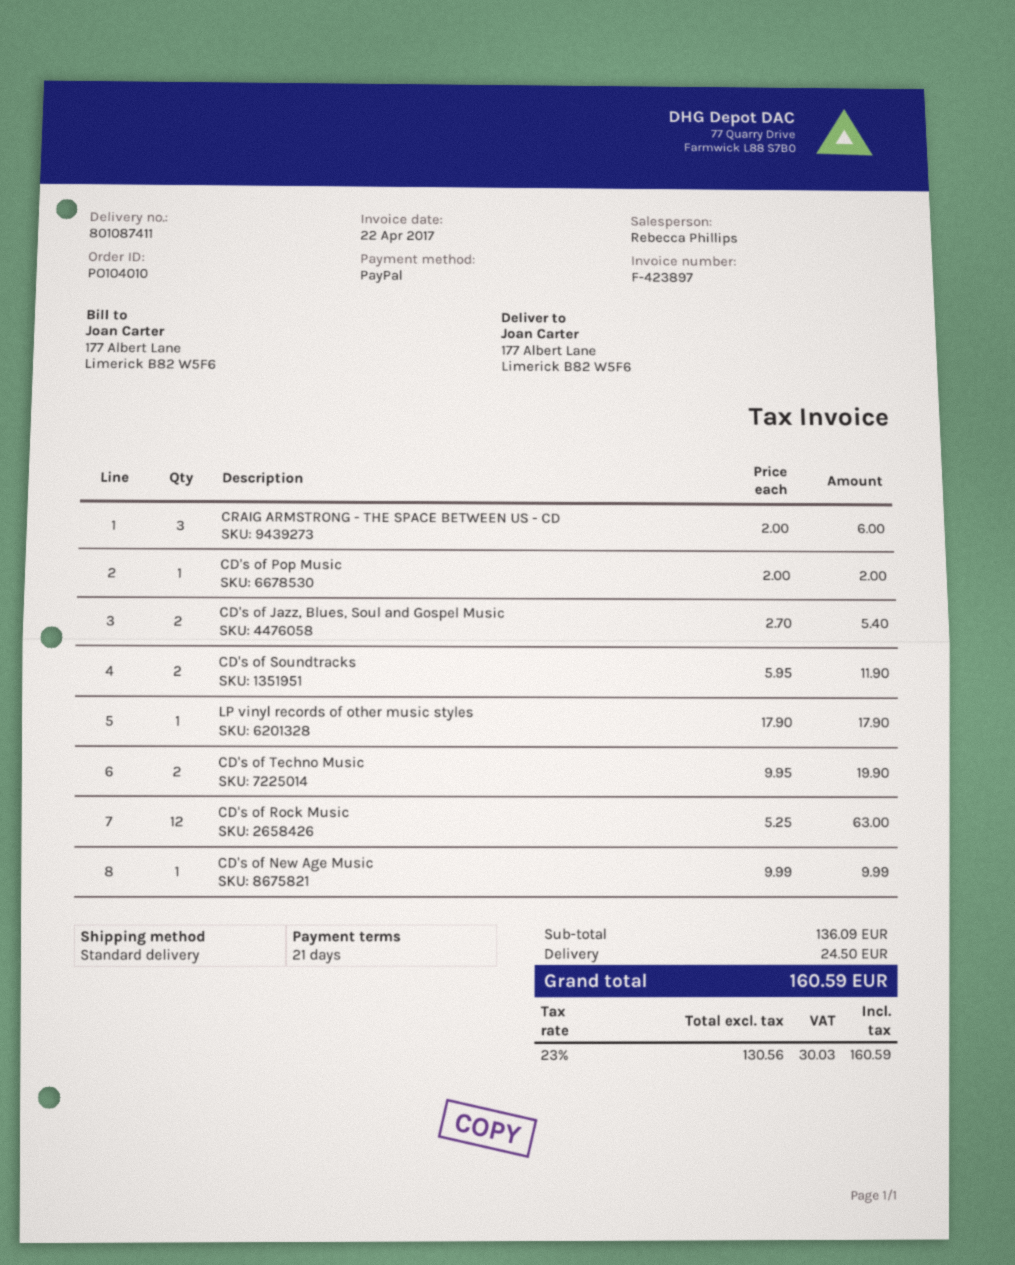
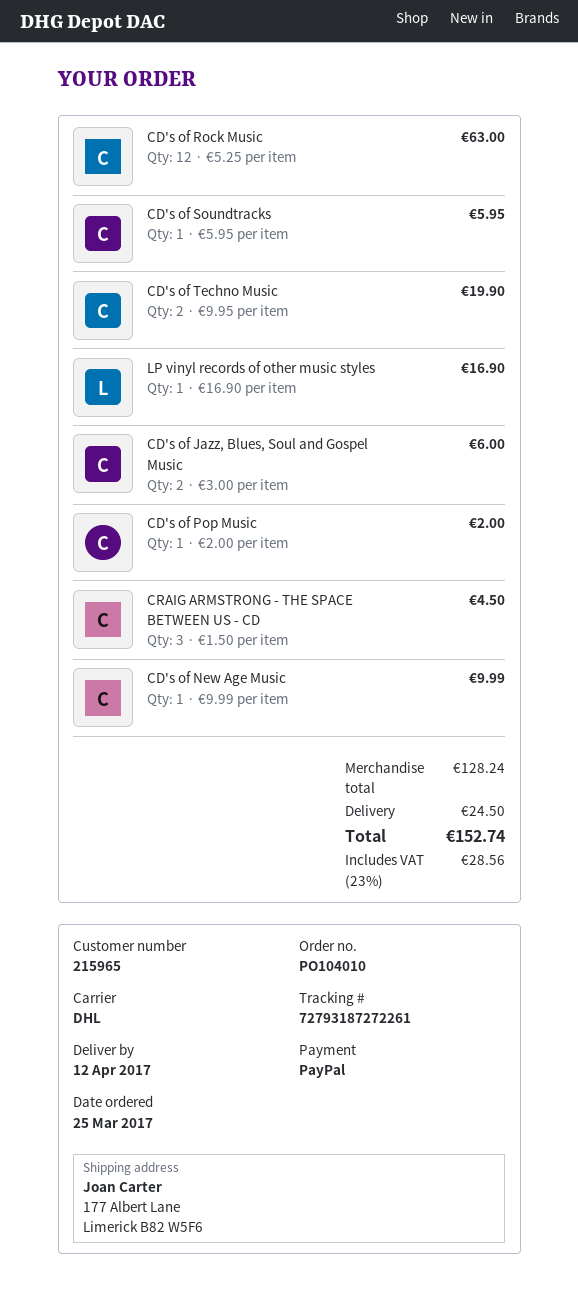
shipping method: standard -> DHL
CRAIG ARMSTRONG - THE SPACE BETWEEN US - CD: 3 x 2.00 = 6.00 -> 3 x 1.50 = 4.50
CD's of Jazz, Blues, Soul and Gospel Music: 2 x 2.70 = 5.40 -> 2 x 3.00 = 6.00
CD's of Soundtracks: 2 x 5.95 = 11.90 -> 1 x 5.95 = 5.95
LP vinyl records of other music styles: 1 x 17.90 = 17.90 -> 1 x 16.90 = 16.90
subtotal: 136.09 -> 128.24
tax: 23% = 30.03 -> 23% = 28.56
total: 160.59 -> 152.74

